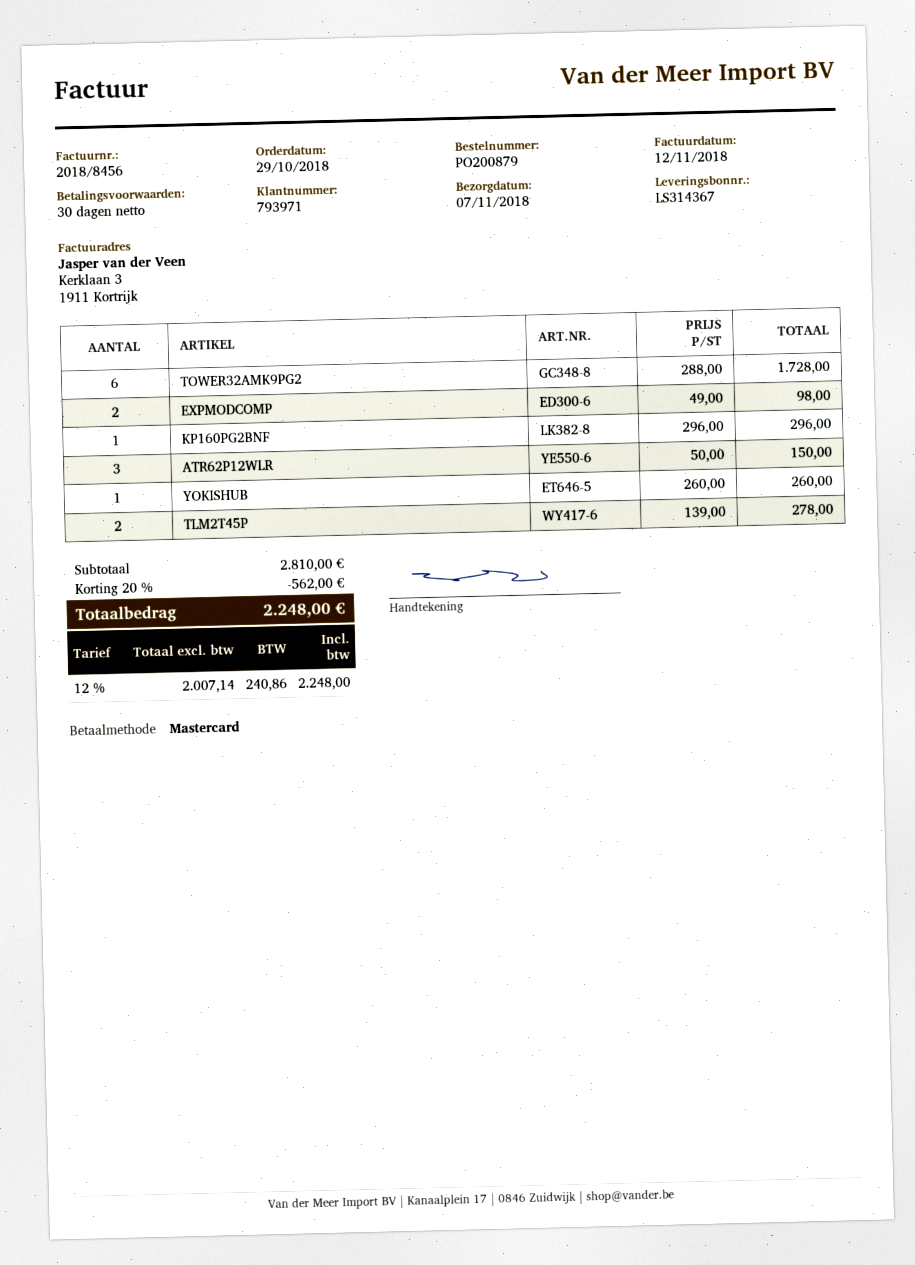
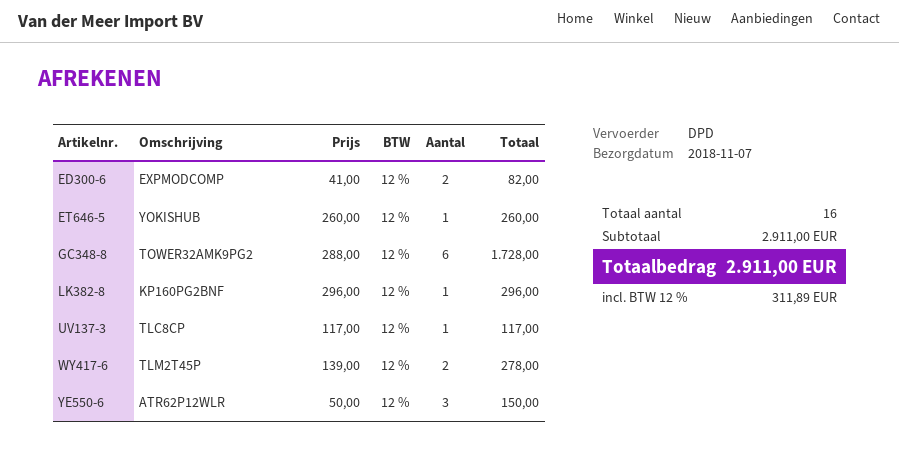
EXPMODCOMP: 2 x 49.00 = 98.00 -> 2 x 41.00 = 82.00
TLC8CP: none -> 1 x 117.00 = 117.00
subtotal: 2810.00 -> 2911.00
discount: 20% = 562.00 -> none
tax: 12% = 240.86 -> 12% = 311.89
total: 2248.00 -> 2911.00

